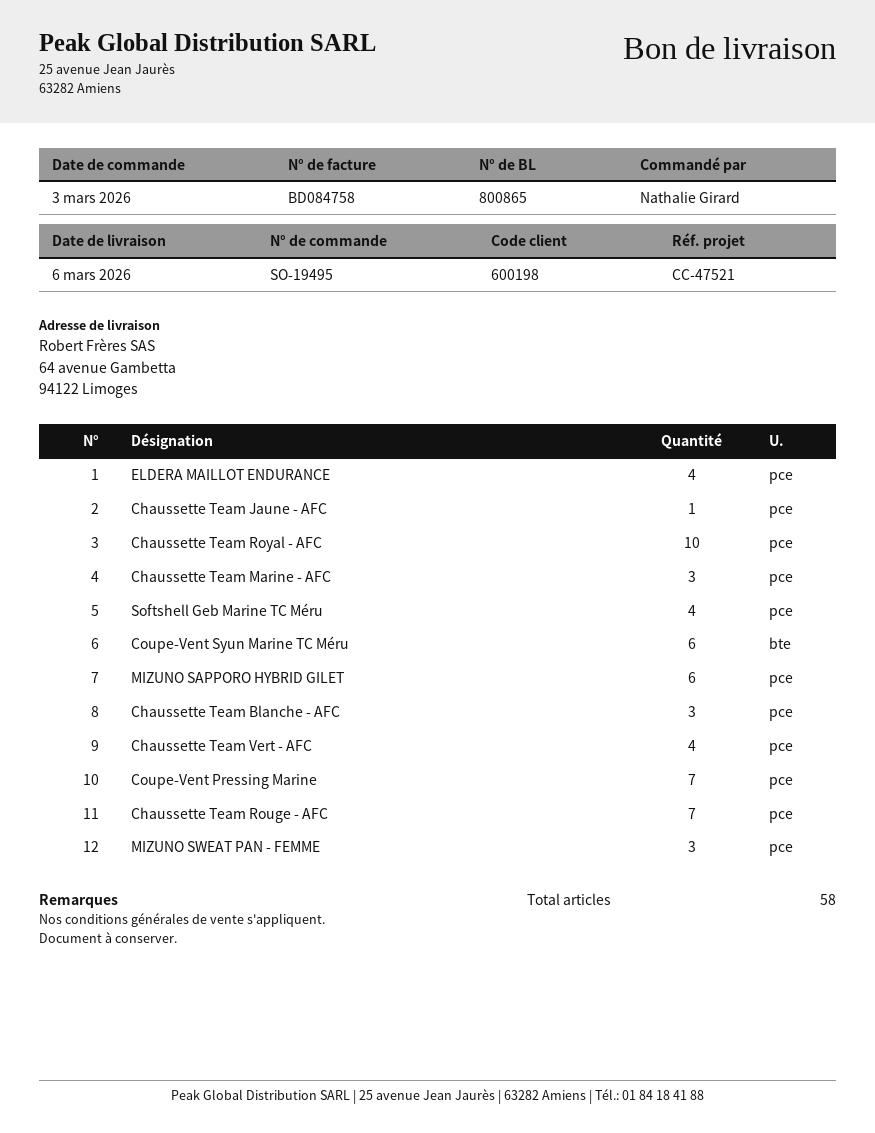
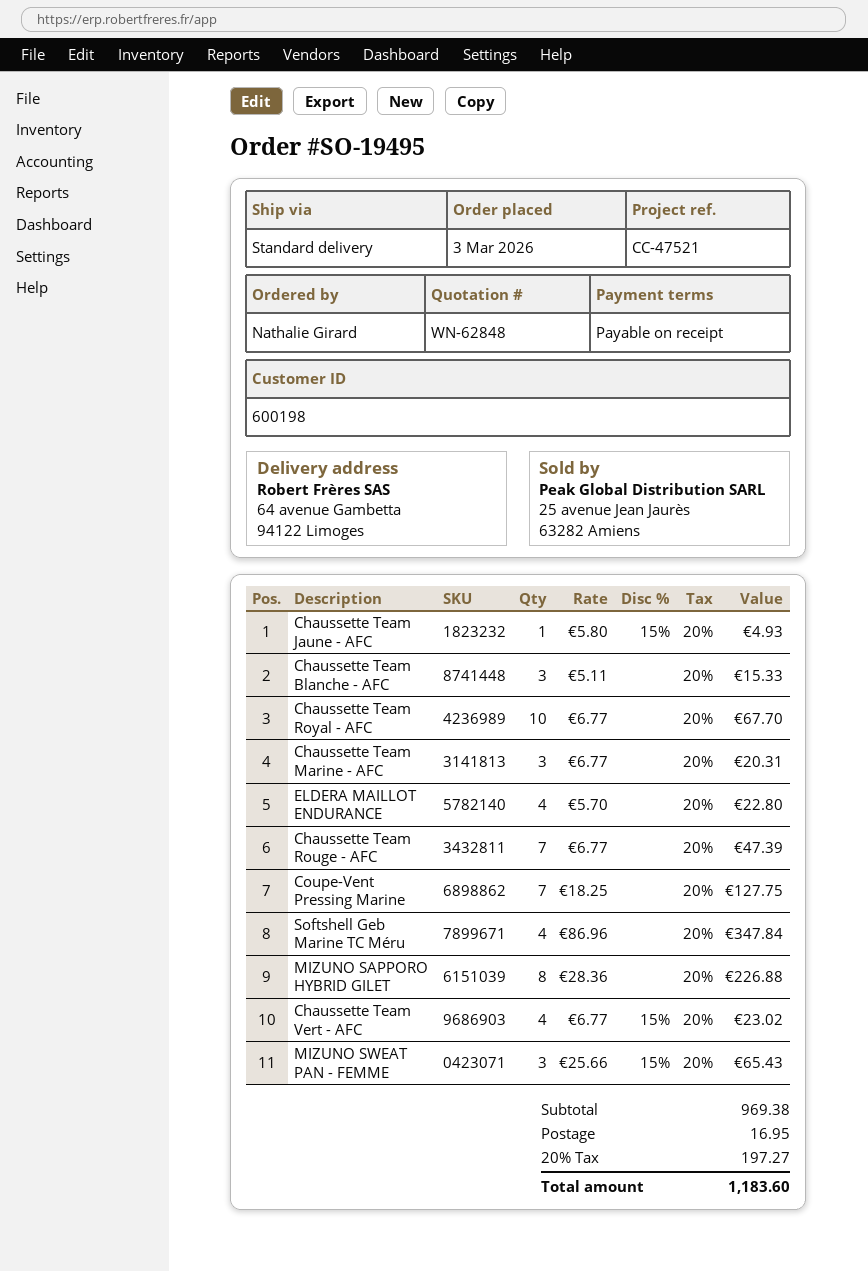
Coupe-Vent Syun Marine TC Méru: 6 -> none
MIZUNO SAPPORO HYBRID GILET: 6 -> 8

